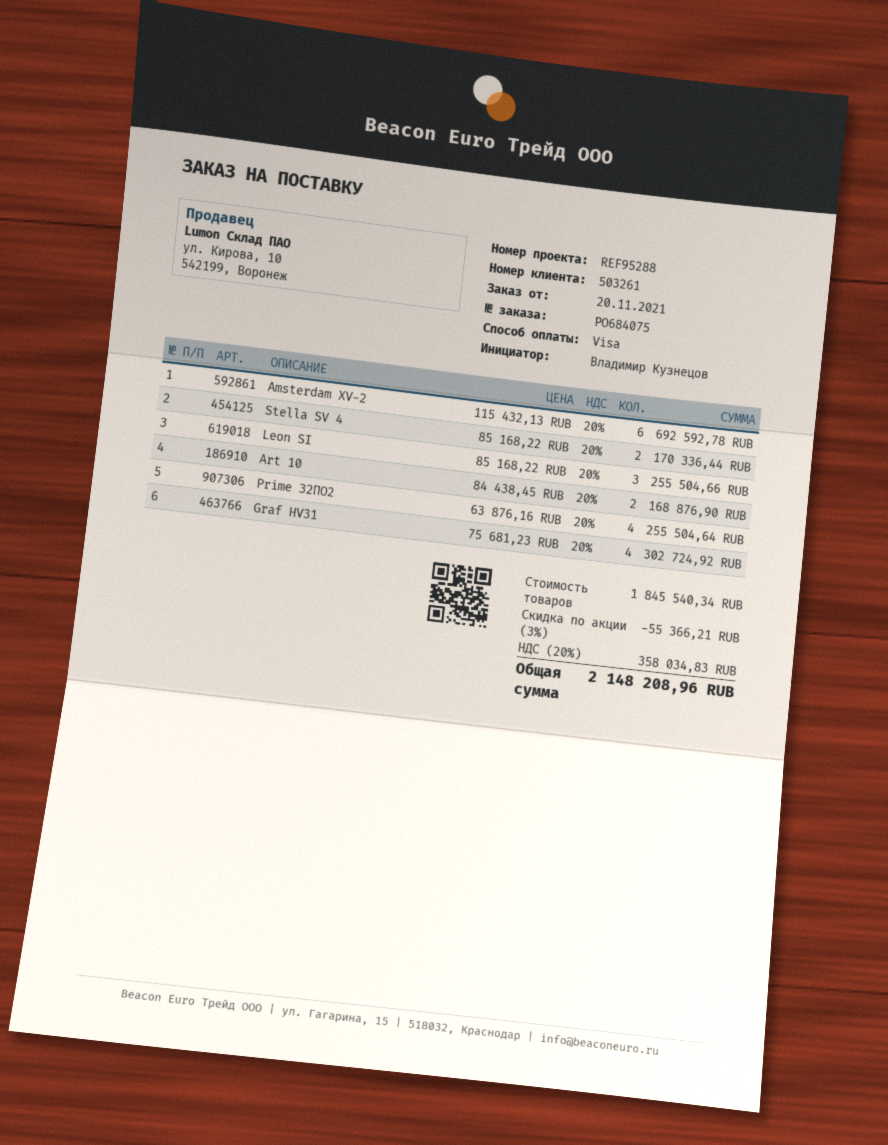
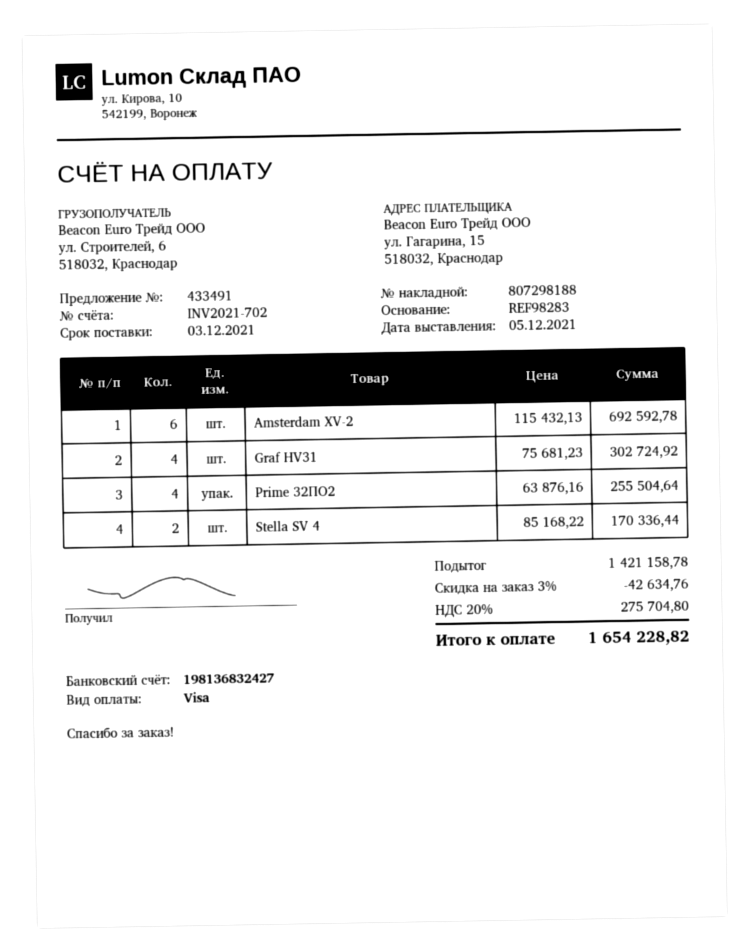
reference: REF95288 -> REF98283
Leon SI: 3 x 85168.22 = 255504.66 -> none
Art 10: 2 x 84438.45 = 168876.90 -> none
subtotal: 1845540.34 -> 1421158.78
discount: 3% = 55366.21 -> 3% = 42634.76
tax: 20% = 358034.83 -> 20% = 275704.80
total: 2148208.96 -> 1654228.82

